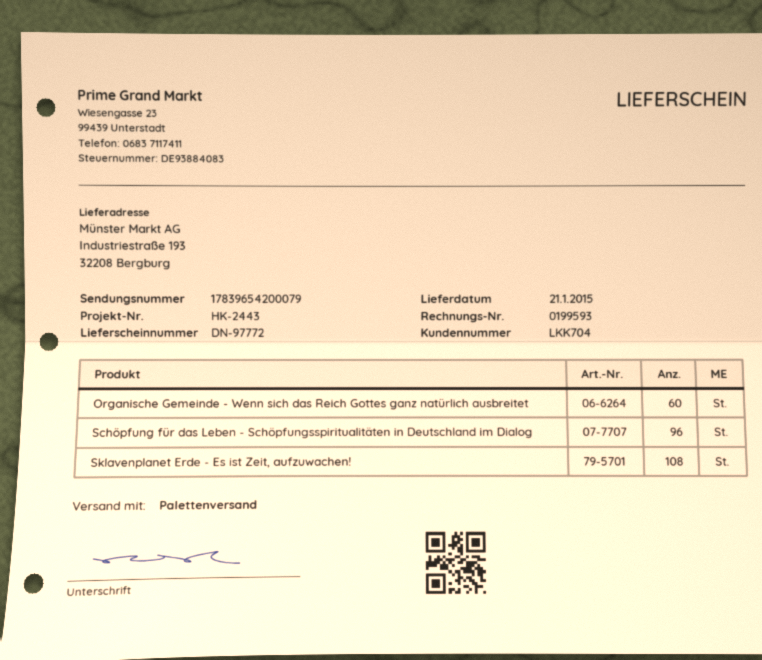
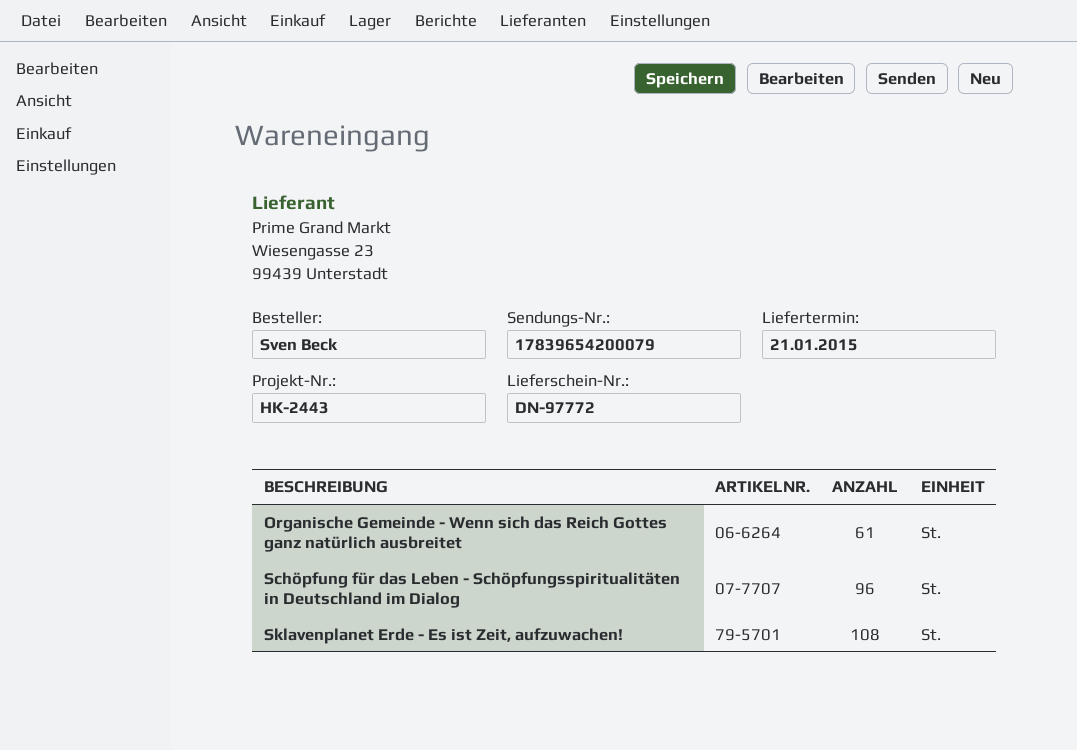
Organische Gemeinde - Wenn sich das Reich Gottes ganz natürlich ausbreitet: 60 -> 61

